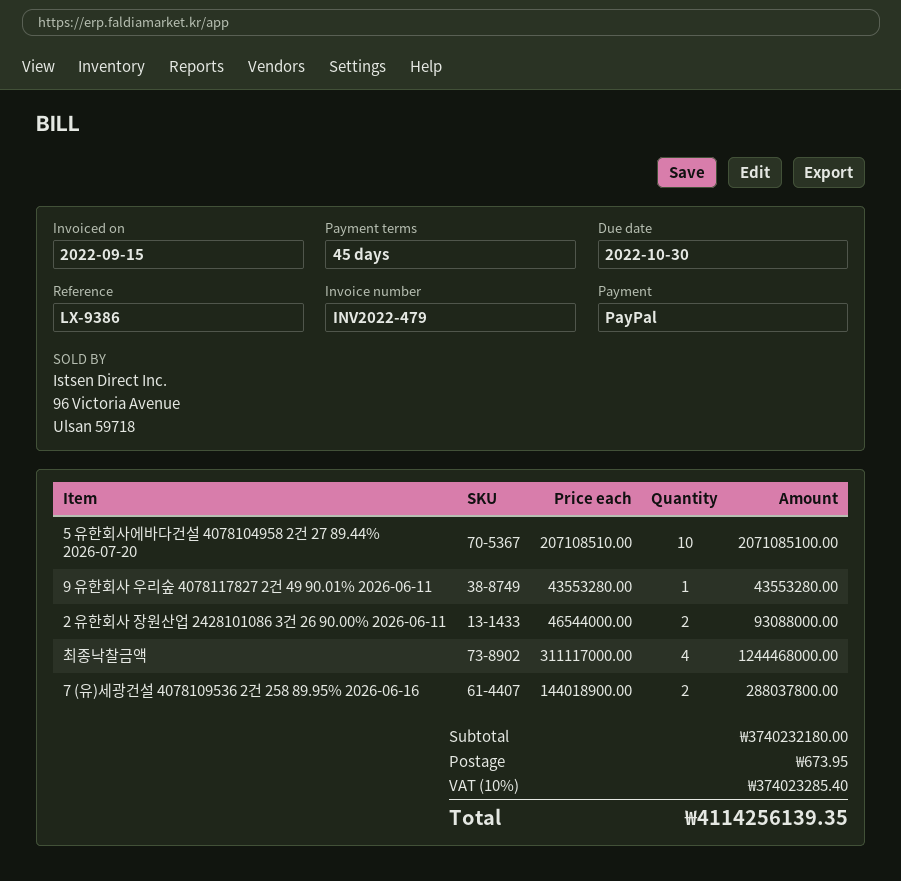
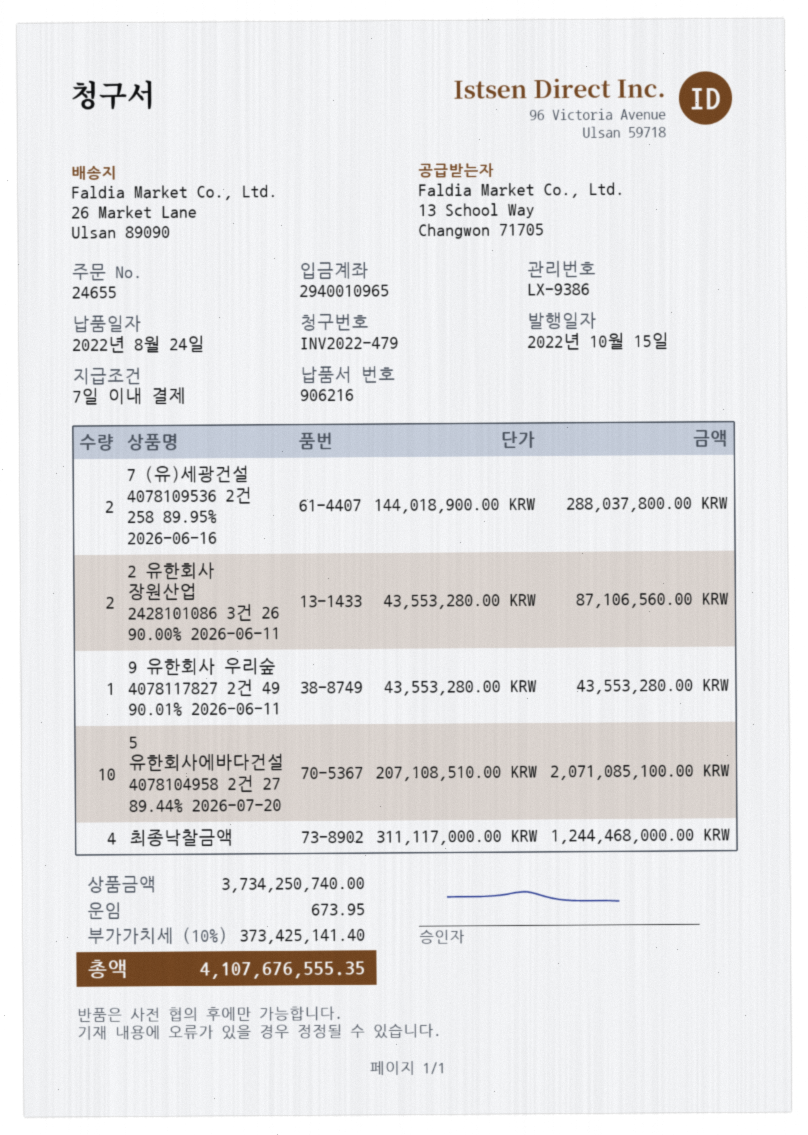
invoice date: 2022-09-15 -> 2022-10-15
payment terms: 45 days -> 7 days
2 유한회사 장원산업 2428101086 3건 26 90.00% 2026-06-11: 2 x 46544000.00 = 93088000.00 -> 2 x 43553280.00 = 87106560.00
subtotal: 3740232180.00 -> 3734250740.00
tax: 10% = 374023285.40 -> 10% = 373425141.40
total: 4114256139.35 -> 4107676555.35

